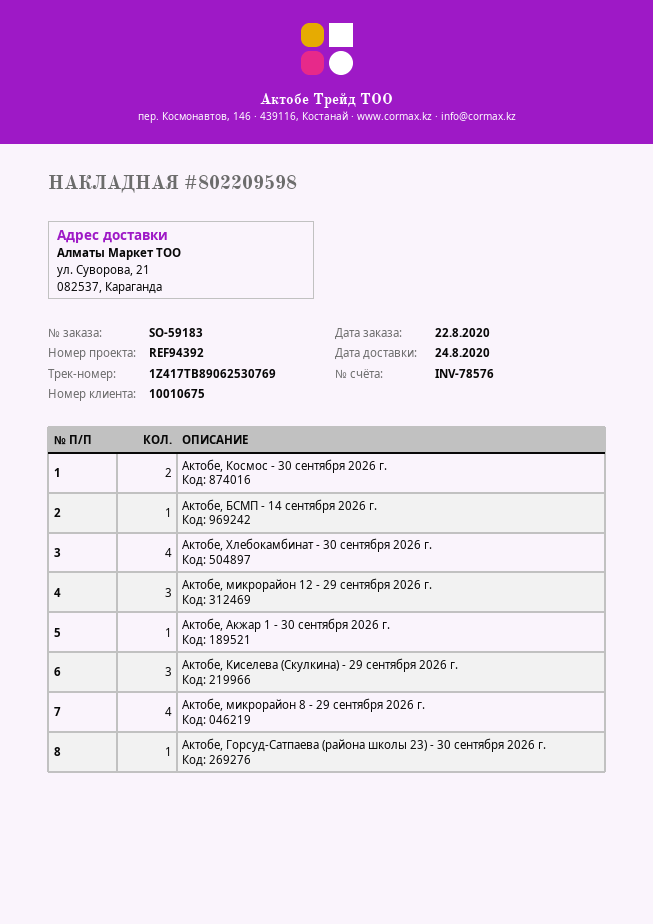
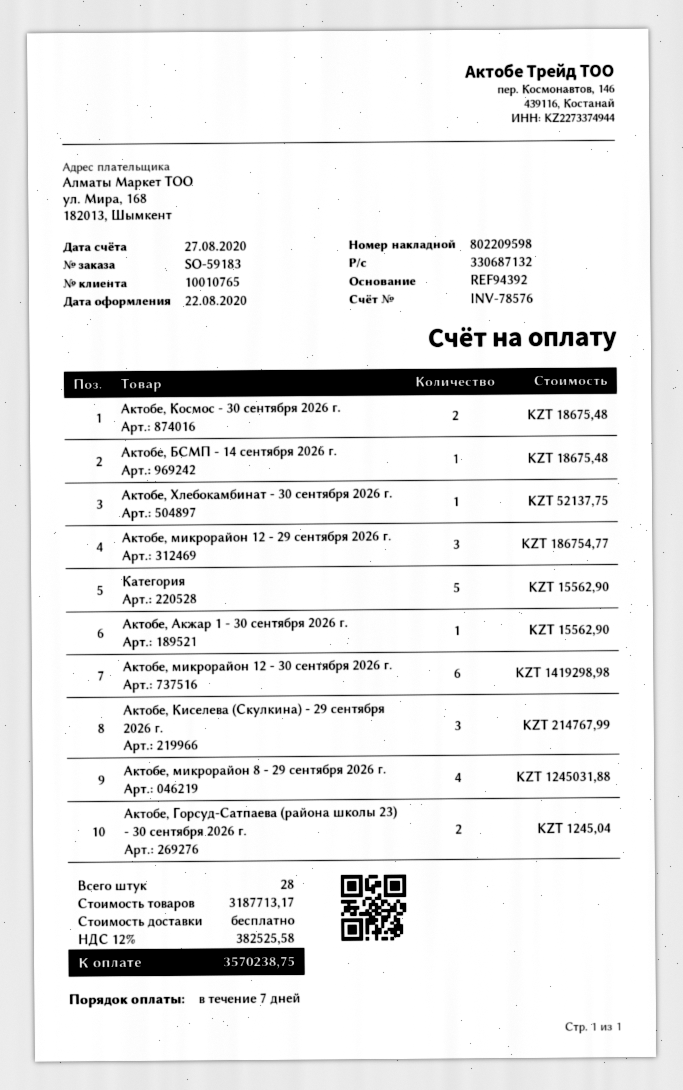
customer number: 10010675 -> 10010765
Актобе, Хлебокамбинат - 30 сентября 2026 г.: 4 -> 1
Актобе, Горсуд-Сатпаева (района школы 23) - 30 сентября 2026 г.: 1 -> 2
Категория: none -> 5
Актобе, микрорайон 12 - 30 сентября 2026 г.: none -> 6

